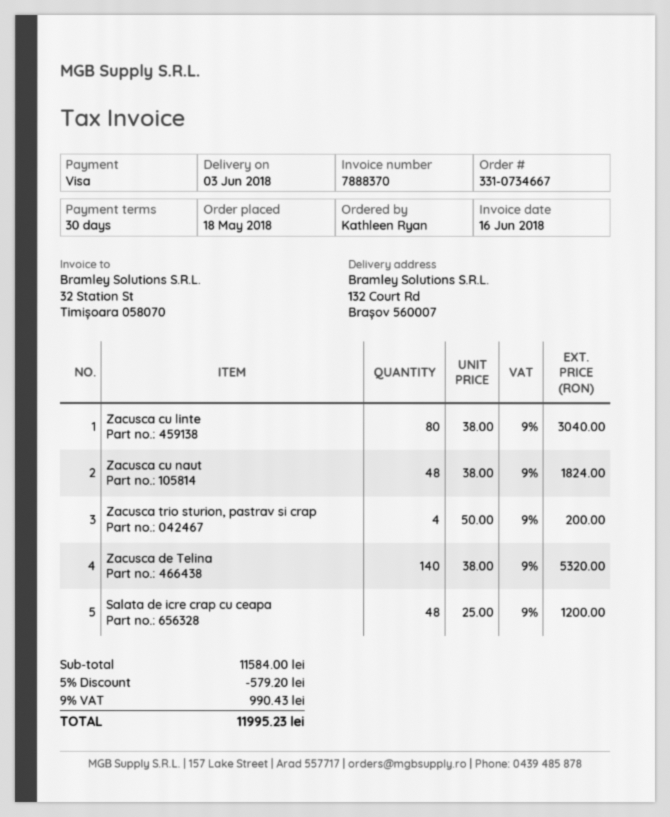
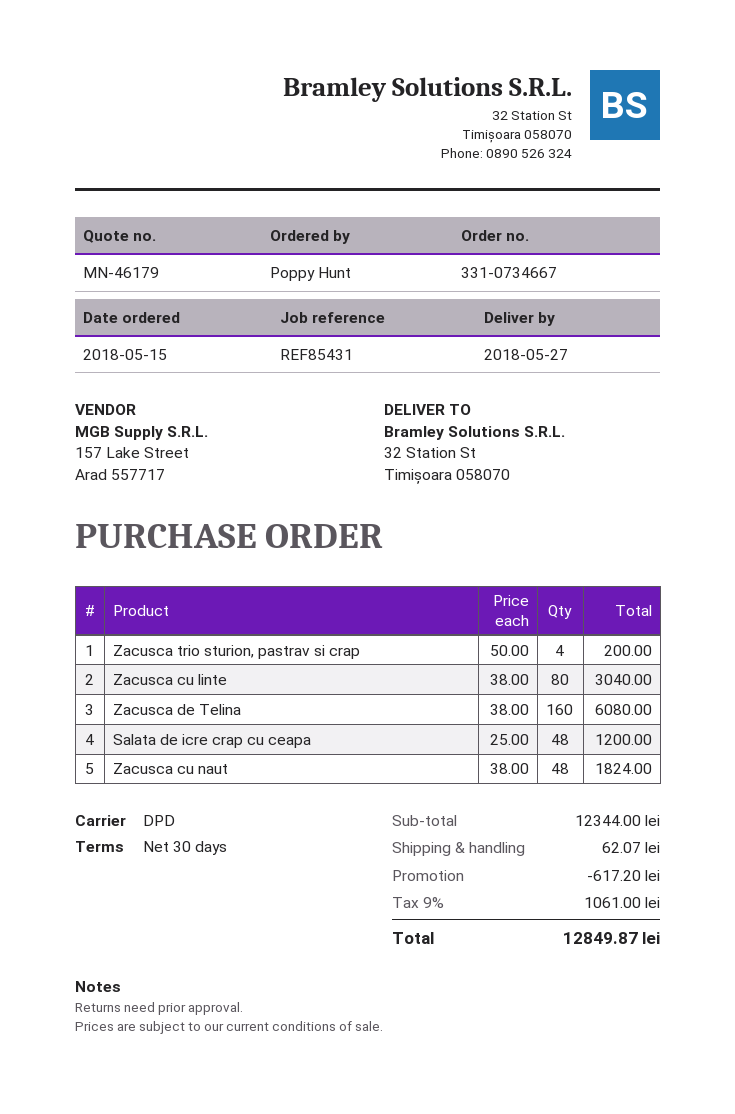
order date: 2018-05-18 -> 2018-05-15
delivery date: 2018-06-03 -> 2018-05-27
ordered by: Kathleen Ryan -> Poppy Hunt
ship to: 132 Court Rd, Brașov 560007 -> 32 Station St, Timișoara 058070
Zacusca de Telina: 140 x 38.00 = 5320.00 -> 160 x 38.00 = 6080.00
subtotal: 11584.00 -> 12344.00
discount: 579.20 -> 617.20
shipping: none -> 62.07
tax: 9% = 990.43 -> 9% = 1061.00
total: 11995.23 -> 12849.87

